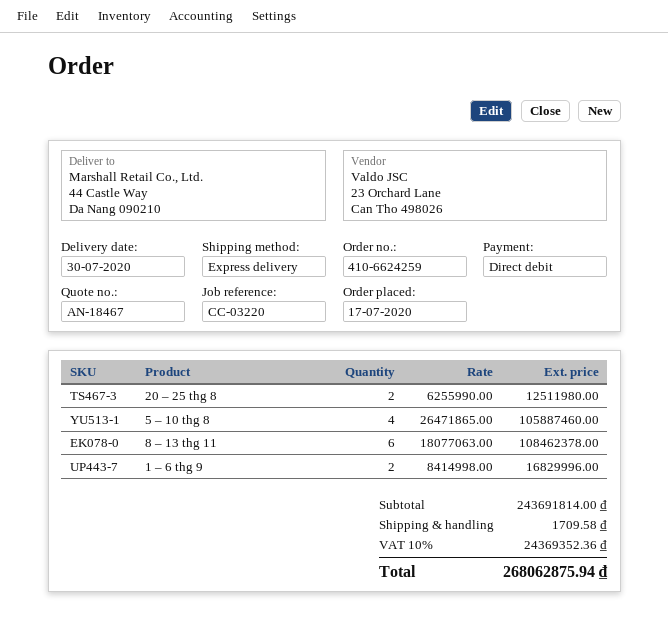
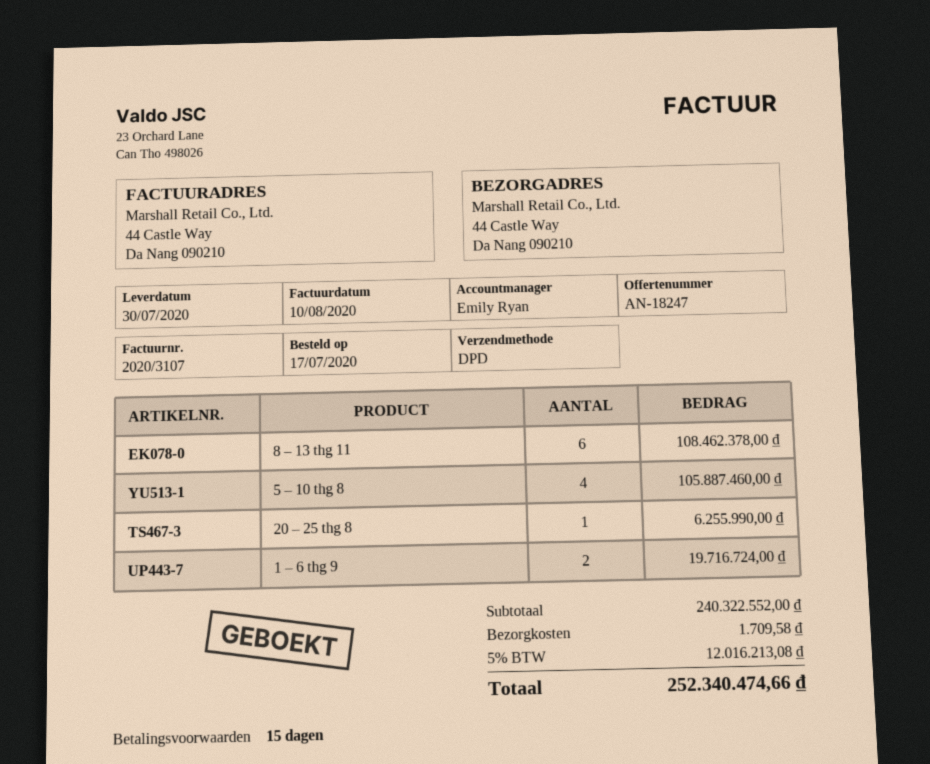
quote number: AN-18467 -> AN-18247
shipping method: express -> DPD
20 – 25 thg 8: 2 for 12511980.00 -> 1 for 6255990.00
1 – 6 thg 9: 2 for 16829996.00 -> 2 for 19716724.00
subtotal: 243691814.00 -> 240322552.00
tax: 10% = 24369352.36 -> 5% = 12016213.08
total: 268062875.94 -> 252340474.66

